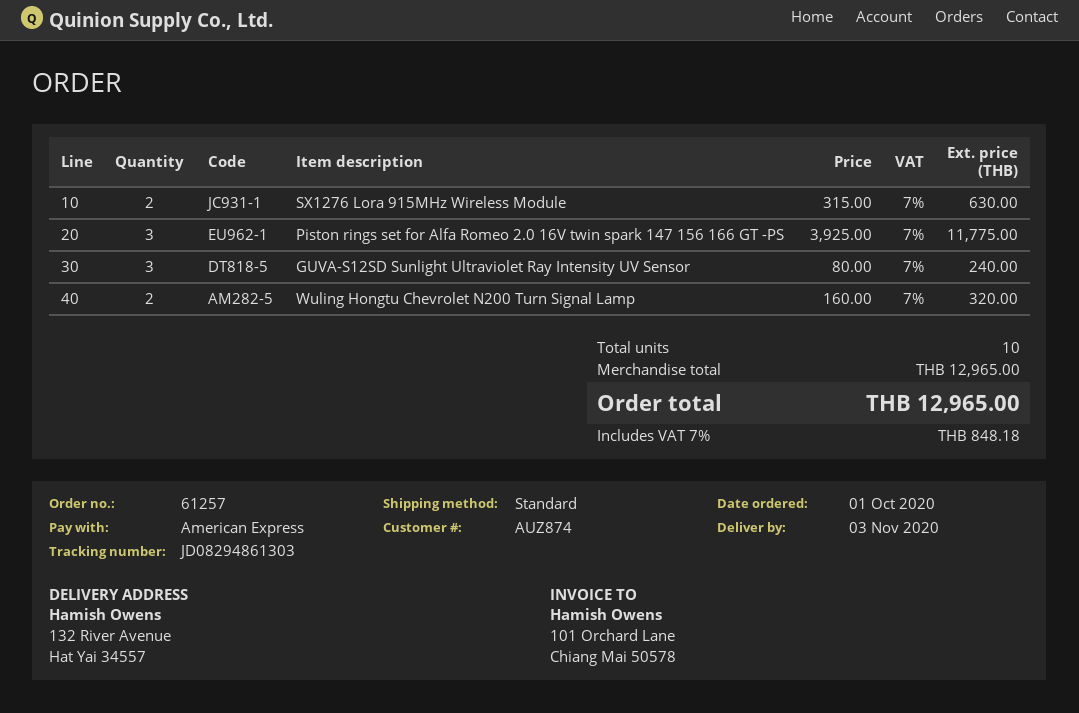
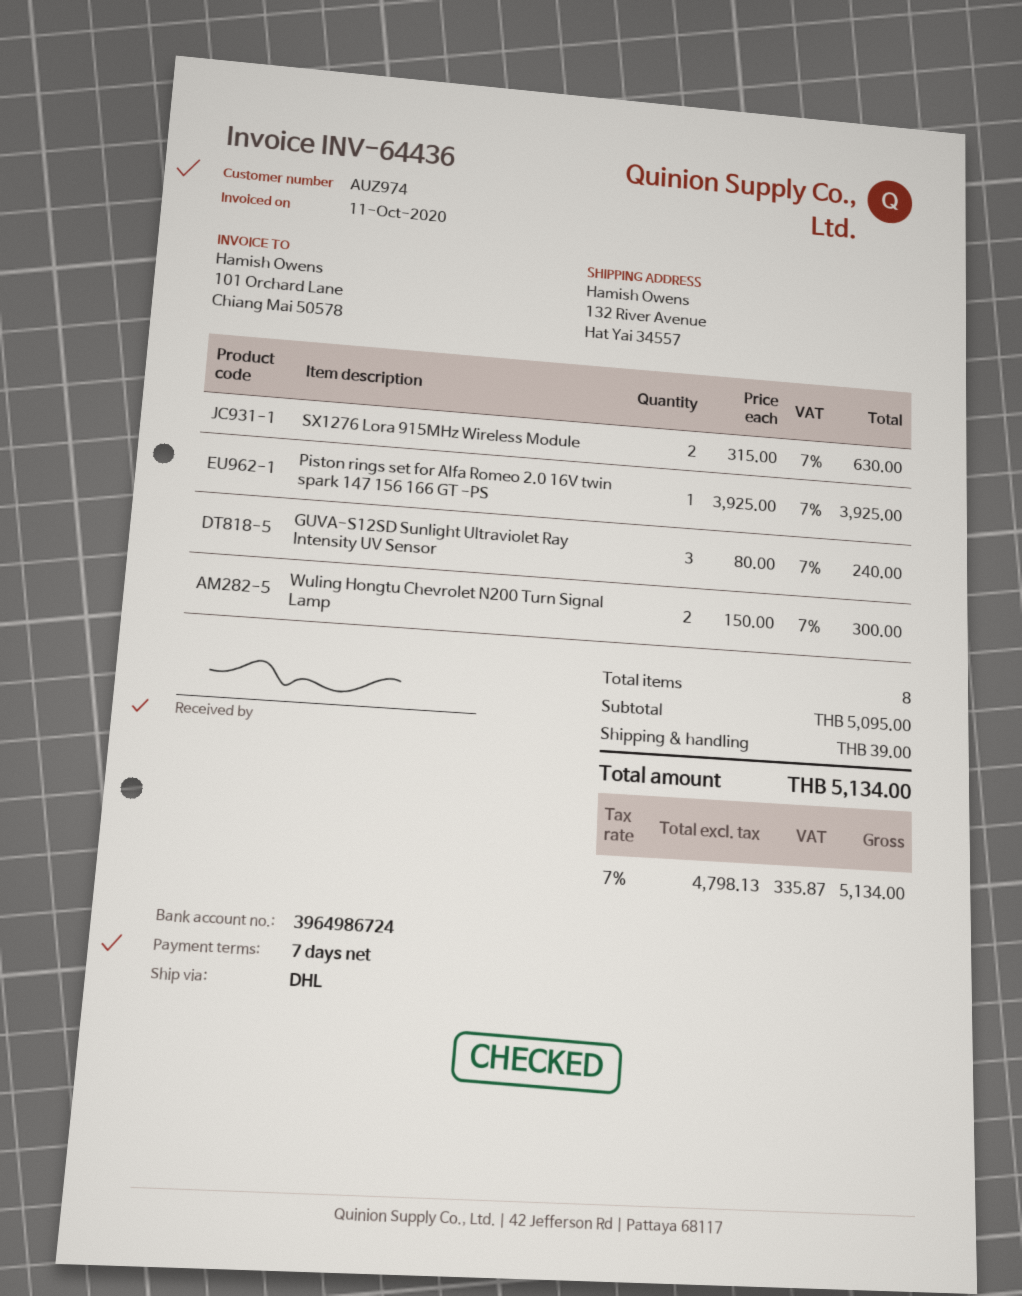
customer number: AUZ874 -> AUZ974
shipping method: standard -> DHL
Piston rings set for Alfa Romeo 2.0 16V twin spark 147 156 166 GT -PS: 3 x 3925.00 = 11775.00 -> 1 x 3925.00 = 3925.00
Wuling Hongtu Chevrolet N200 Turn Signal Lamp: 2 x 160.00 = 320.00 -> 2 x 150.00 = 300.00
total quantity: 10 -> 8
subtotal: 12965.00 -> 5095.00
shipping: none -> 39.00
tax: 7% = 848.18 -> 7% = 335.87
total: 12965.00 -> 5134.00

